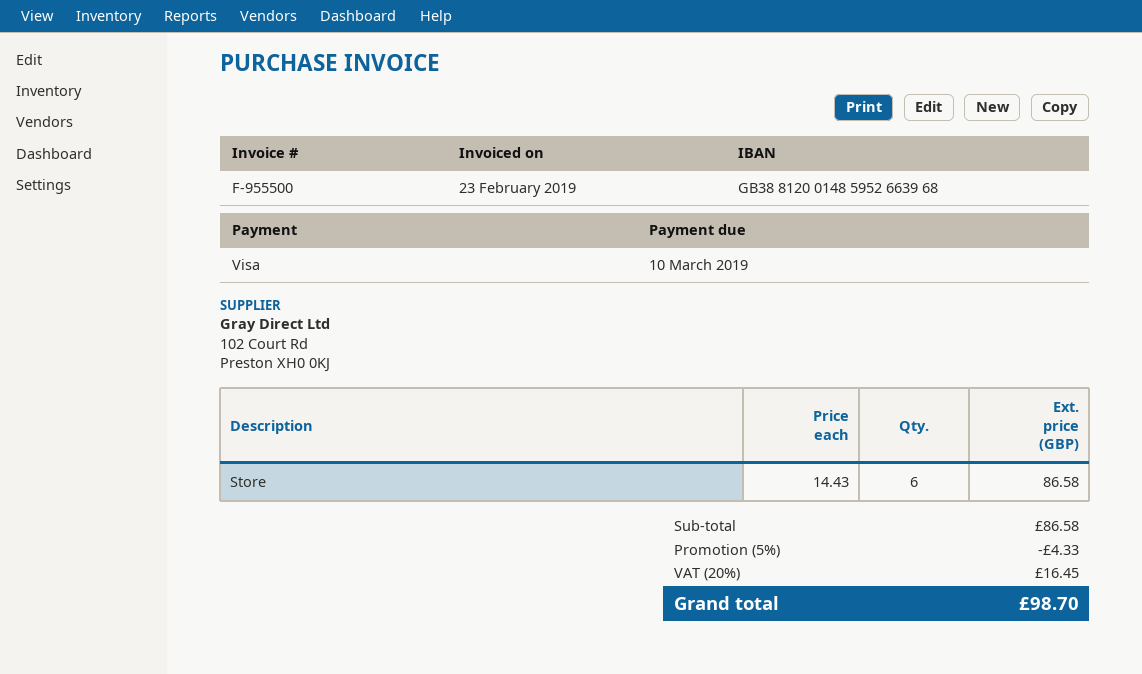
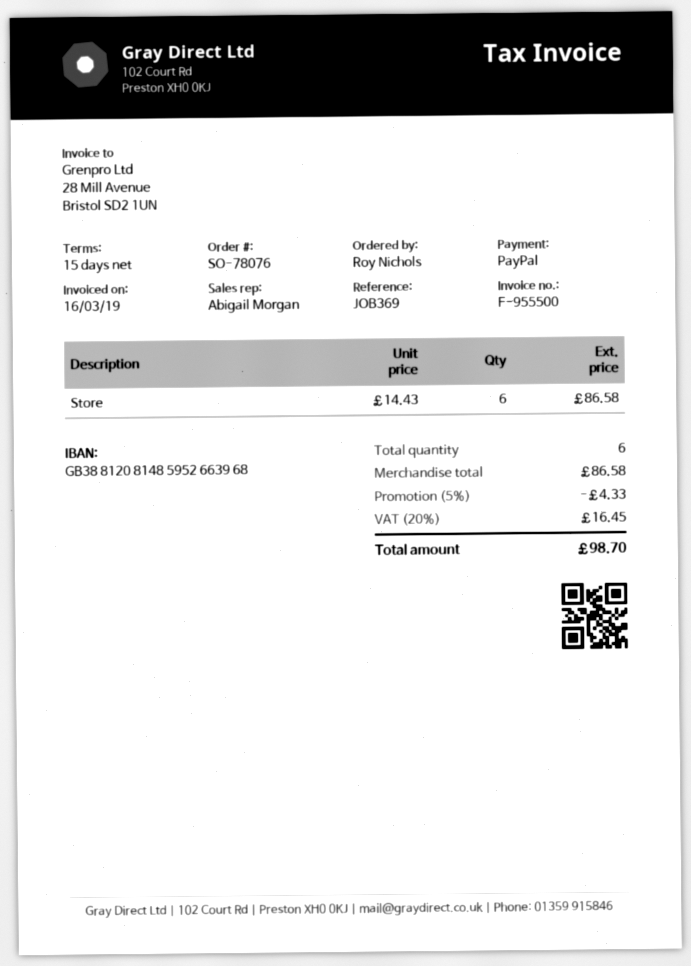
invoice date: 2019-02-23 -> 2019-03-16
payment method: Visa -> PayPal
bank account: GB38812001485952663968 -> GB38812081485952663968

